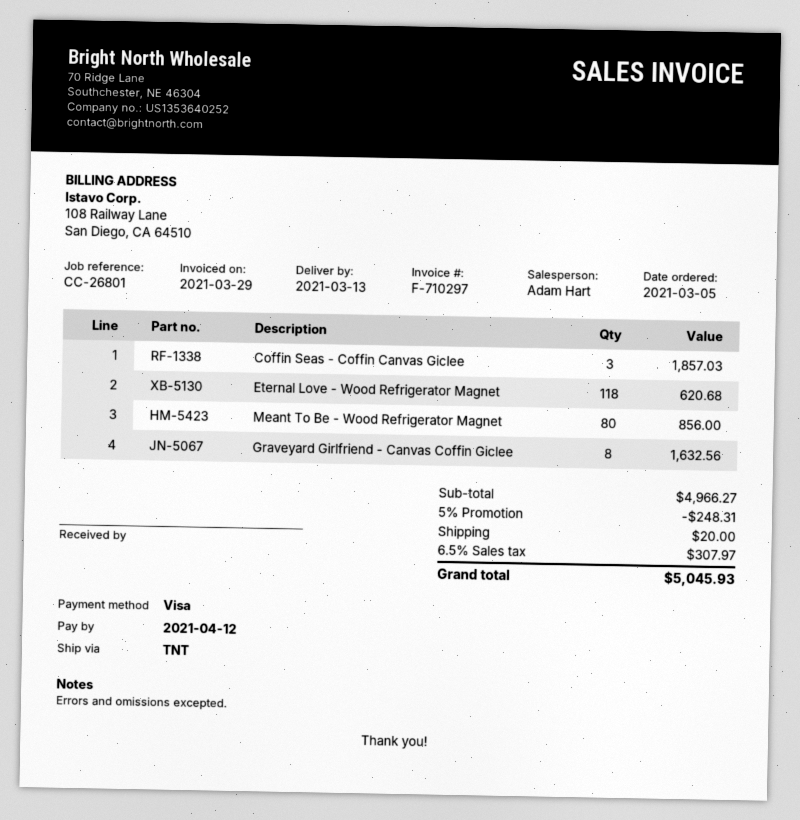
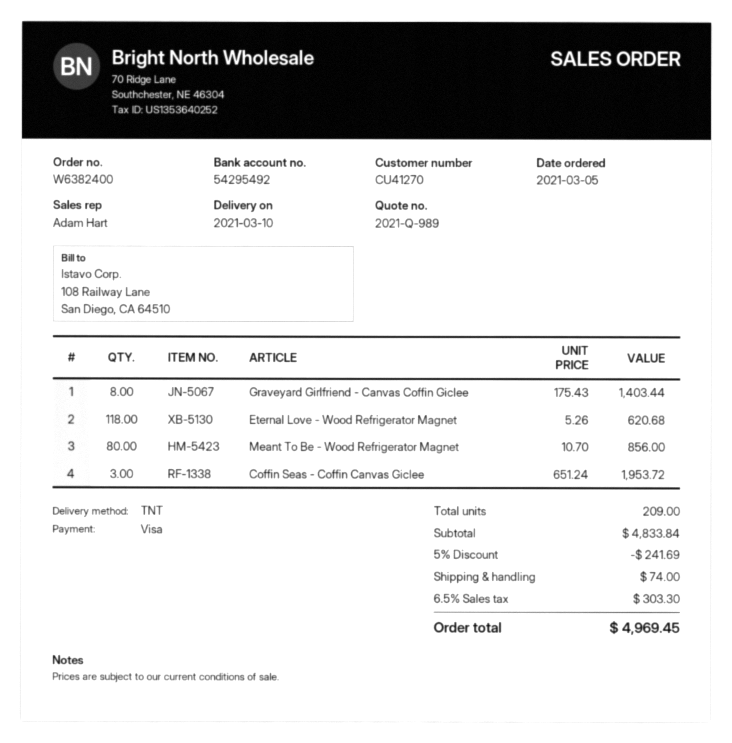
delivery date: 2021-03-13 -> 2021-03-10
Coffin Seas - Coffin Canvas Giclee: 3 for 1857.03 -> 3 for 1953.72
Graveyard Girlfriend - Canvas Coffin Giclee: 8 for 1632.56 -> 8 for 1403.44
subtotal: 4966.27 -> 4833.84
discount: 5% = 248.31 -> 5% = 241.69
shipping: 20.00 -> 74.00
tax: 6.5% = 307.97 -> 6.5% = 303.30
total: 5045.93 -> 4969.45

